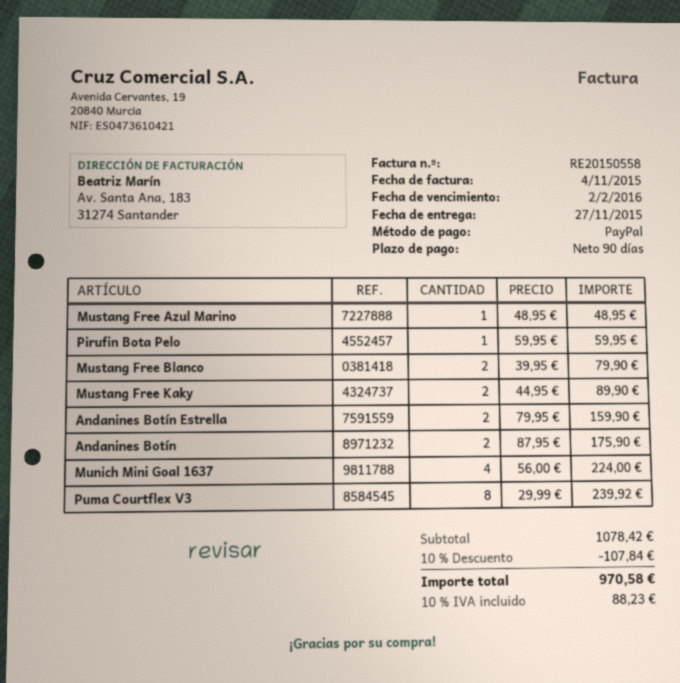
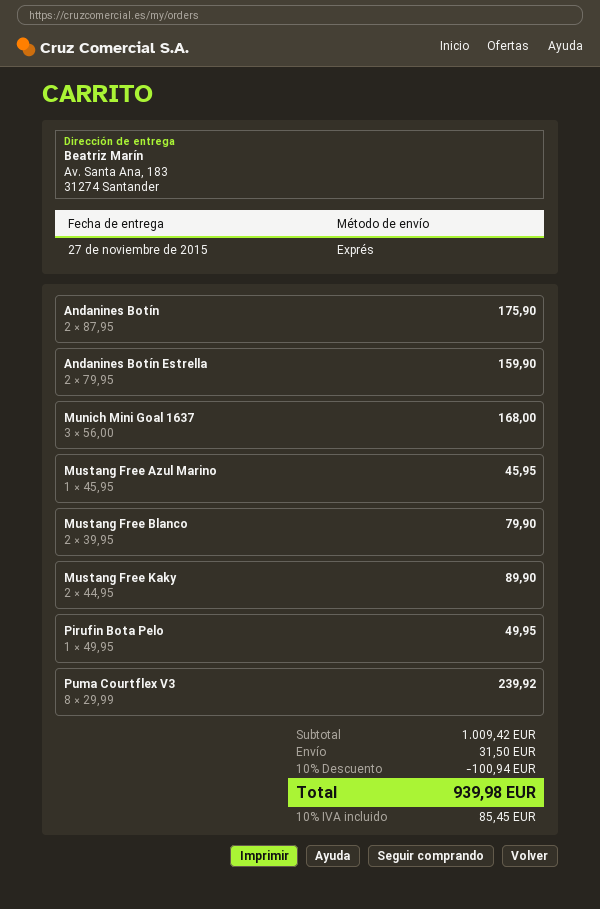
Mustang Free Azul Marino: 1 x 48.95 = 48.95 -> 1 x 45.95 = 45.95
Pirufin Bota Pelo: 1 x 59.95 = 59.95 -> 1 x 49.95 = 49.95
Munich Mini Goal 1637: 4 x 56.00 = 224.00 -> 3 x 56.00 = 168.00
subtotal: 1078.42 -> 1009.42
discount: 10% = 107.84 -> 10% = 100.94
shipping: none -> 31.50
tax: 10% = 88.23 -> 10% = 85.45
total: 970.58 -> 939.98

